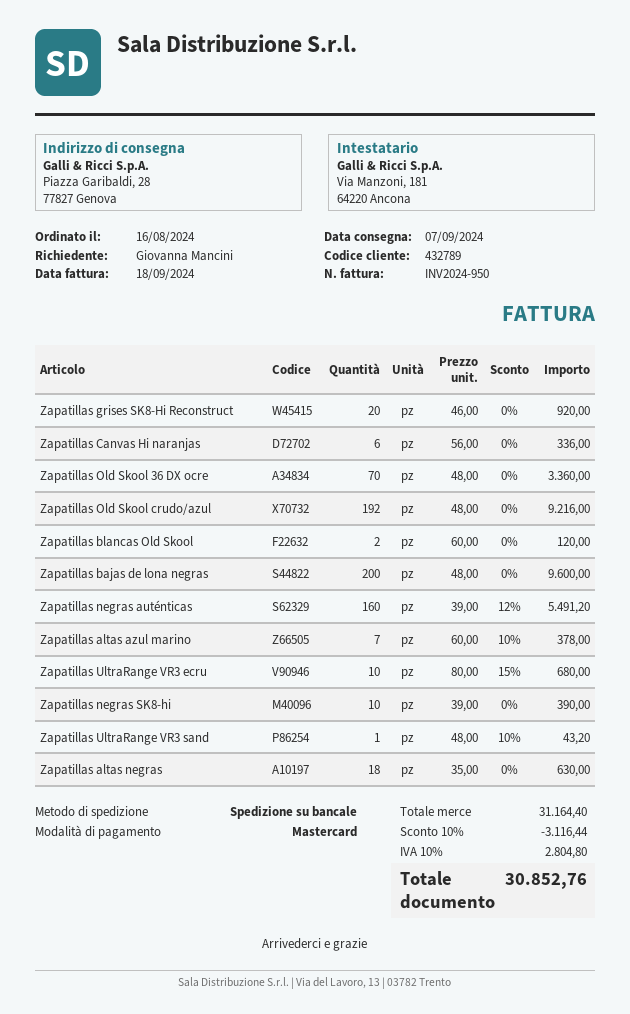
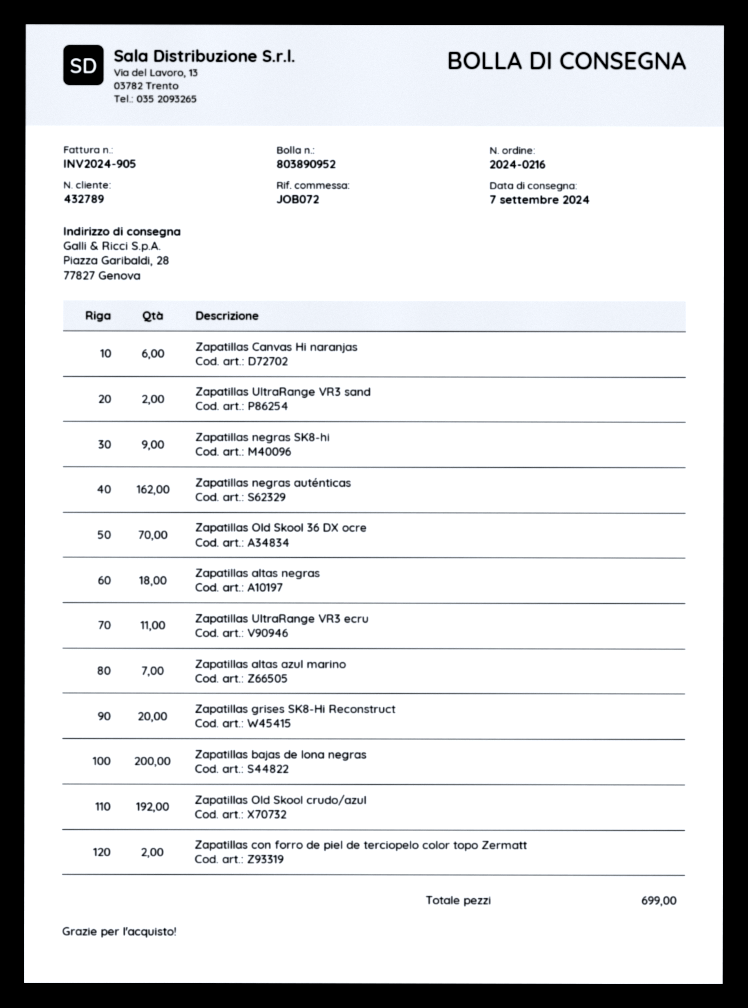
invoice number: INV2024-950 -> INV2024-905
Zapatillas blancas Old Skool: 2 -> none
Zapatillas negras auténticas: 160 -> 162
Zapatillas UltraRange VR3 ecru: 10 -> 11
Zapatillas negras SK8-hi: 10 -> 9
Zapatillas UltraRange VR3 sand: 1 -> 2
Zapatillas con forro de piel de terciopelo color topo Zermatt: none -> 2

